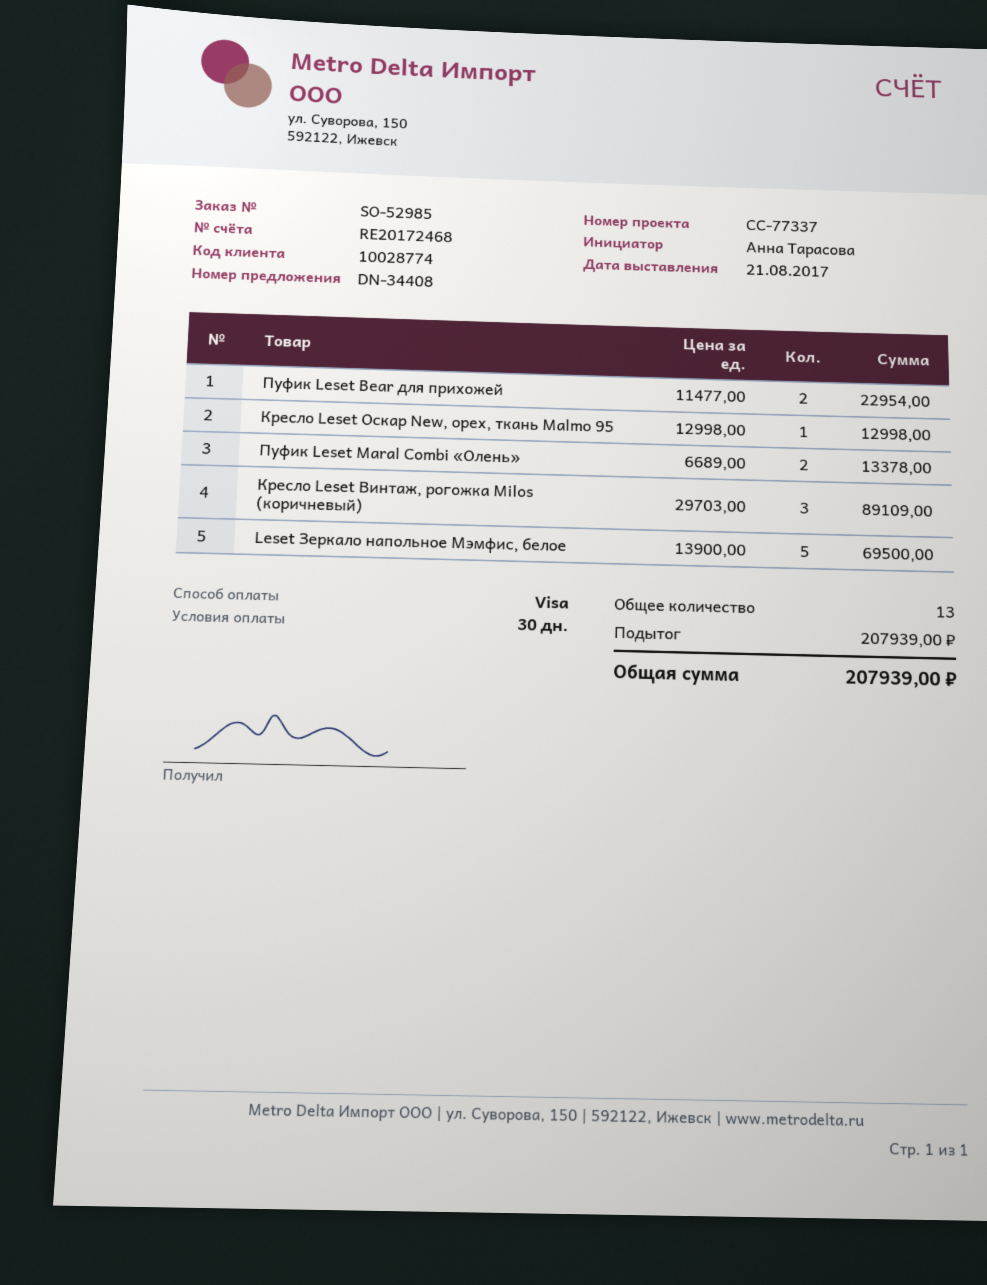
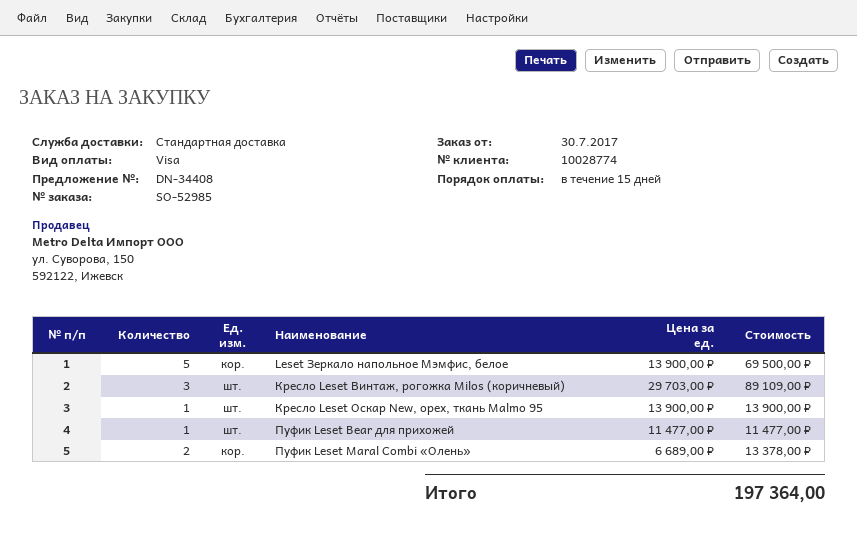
payment terms: 30 days -> 15 days
Пуфик Leset Bear для прихожей: 2 x 11477.00 = 22954.00 -> 1 x 11477.00 = 11477.00
Кресло Leset Оскар New, орех, ткань Malmo 95: 1 x 12998.00 = 12998.00 -> 1 x 13900.00 = 13900.00
total: 207939.00 -> 197364.00

